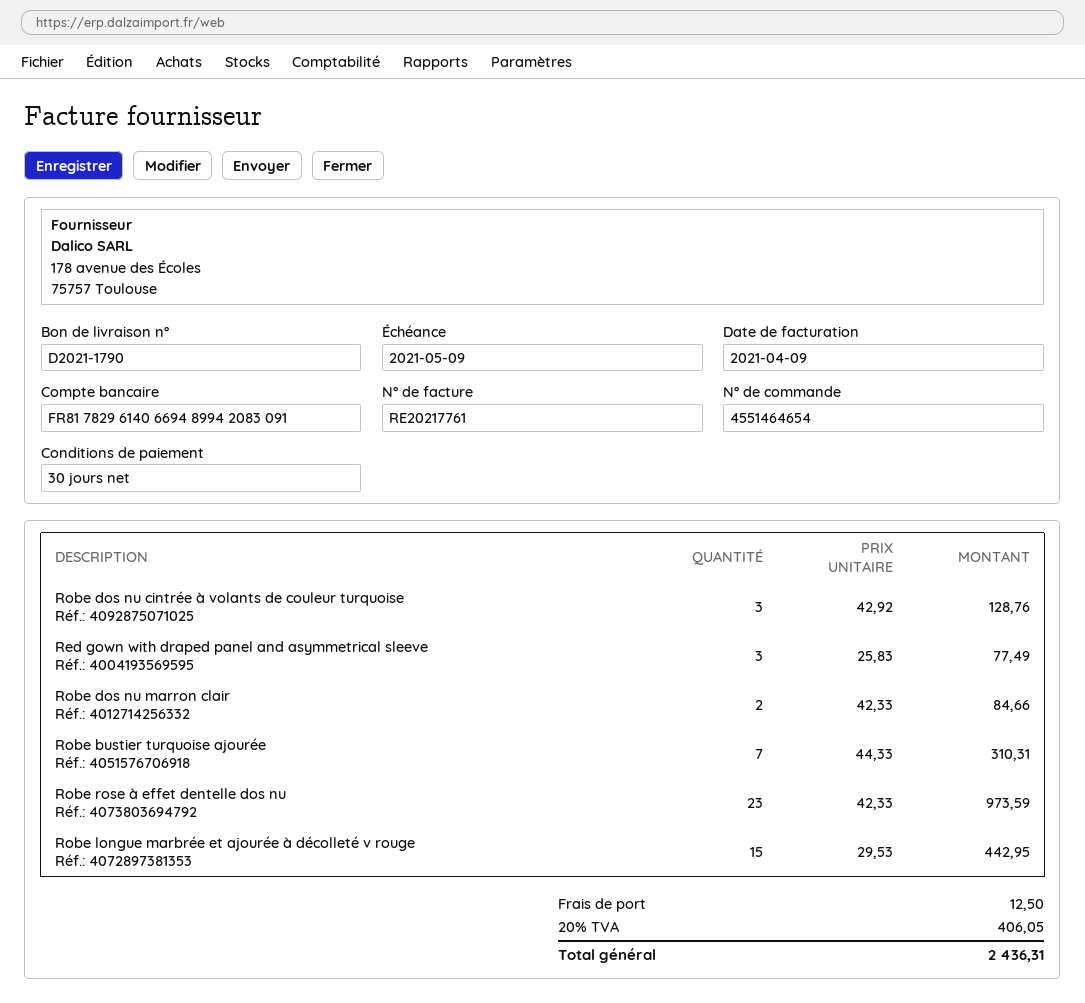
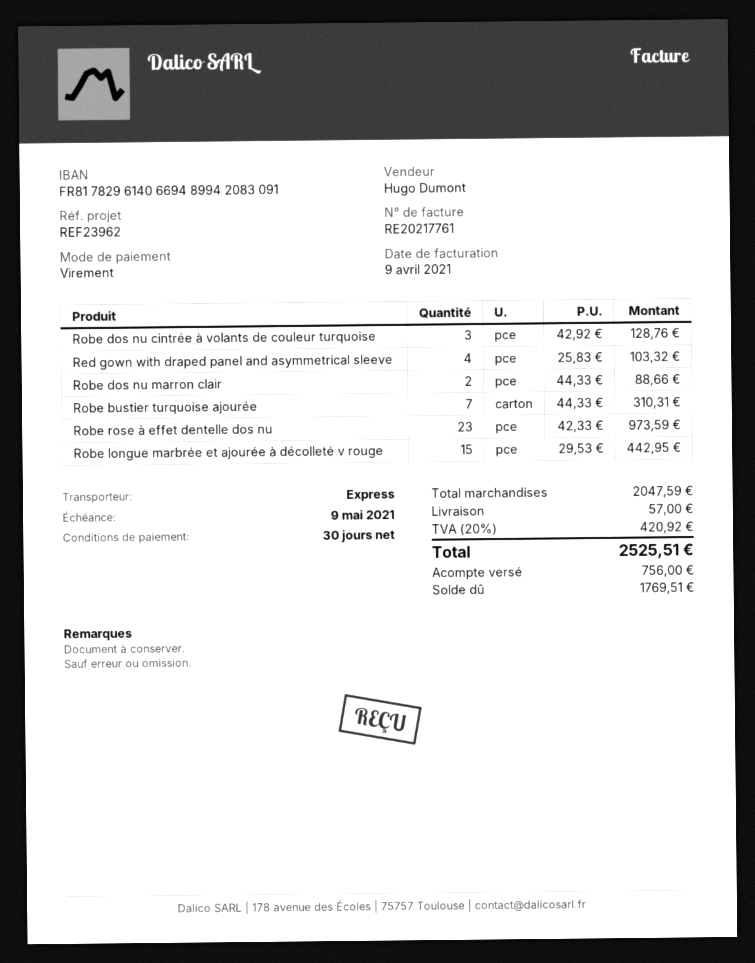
Red gown with draped panel and asymmetrical sleeve: 3 x 25.83 = 77.49 -> 4 x 25.83 = 103.32
Robe dos nu marron clair: 2 x 42.33 = 84.66 -> 2 x 44.33 = 88.66
shipping: 12.50 -> 57.00
tax: 20% = 406.05 -> 20% = 420.92
total: 2436.31 -> 2525.51

